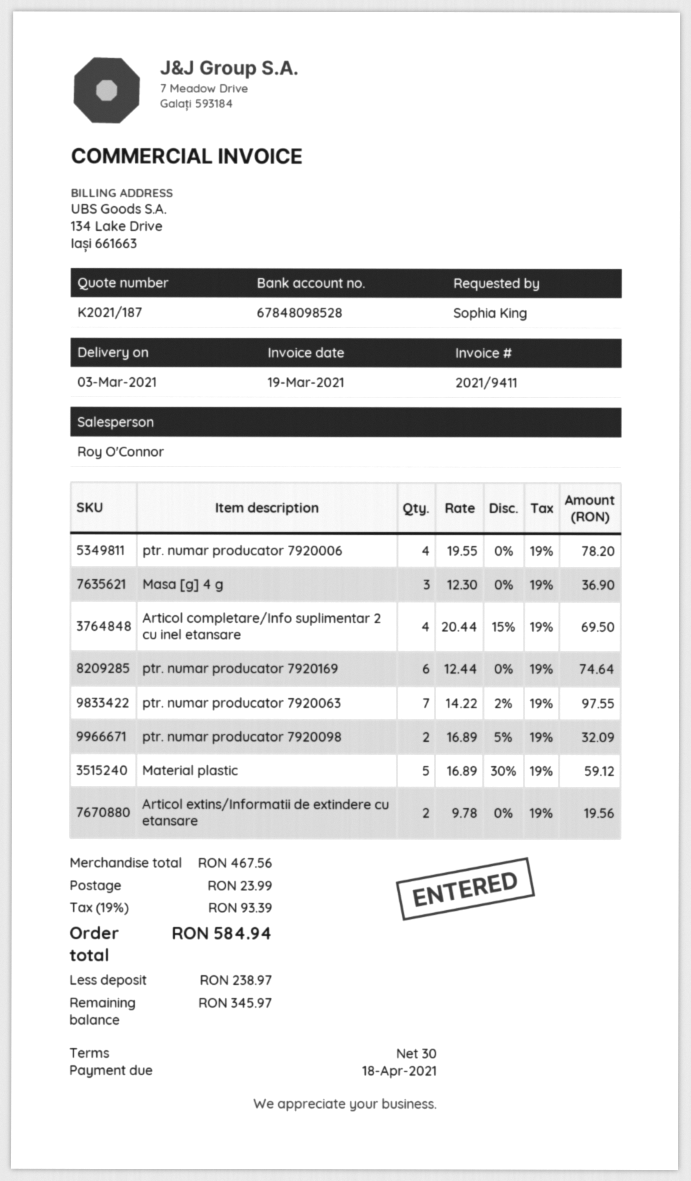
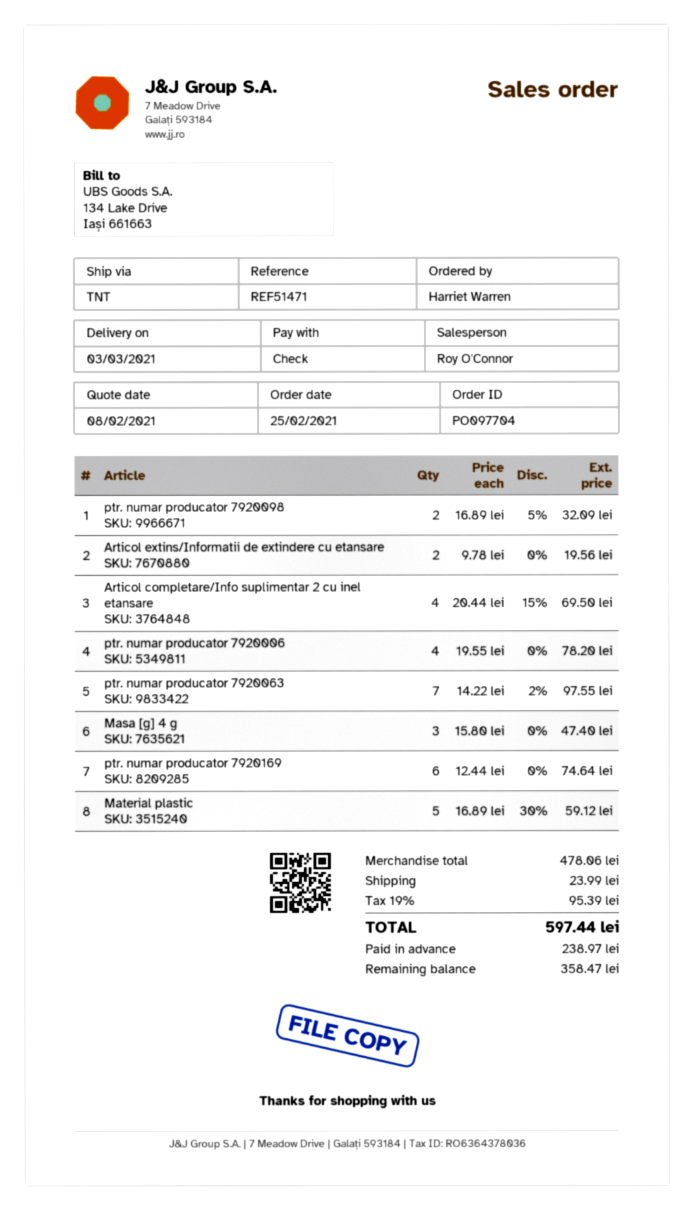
ordered by: Sophia King -> Harriet Warren
Masa [g] 4 g: 3 x 12.30 = 36.90 -> 3 x 15.80 = 47.40
subtotal: 467.56 -> 478.06
tax: 19% = 93.39 -> 19% = 95.39
total: 584.94 -> 597.44
balance: 345.97 -> 358.47

